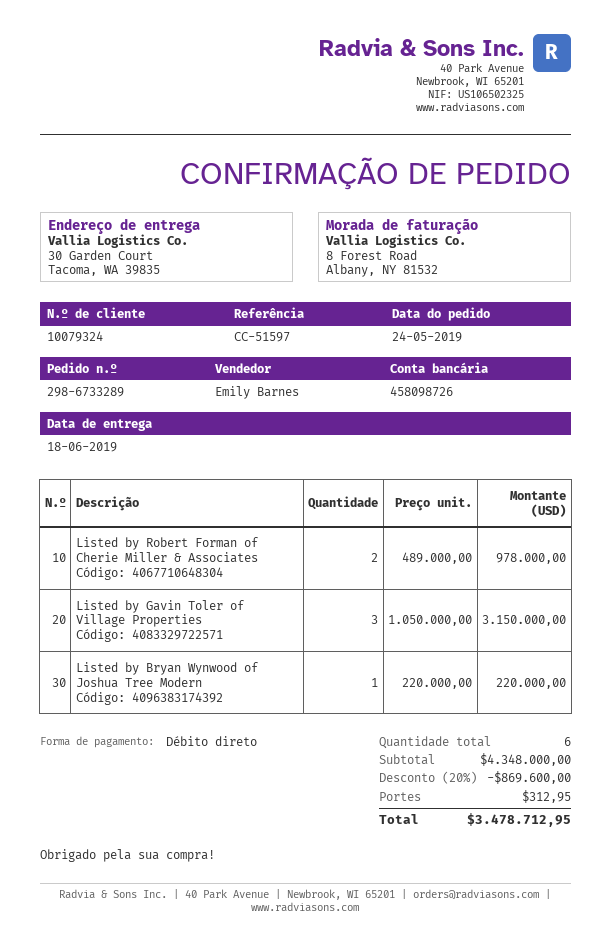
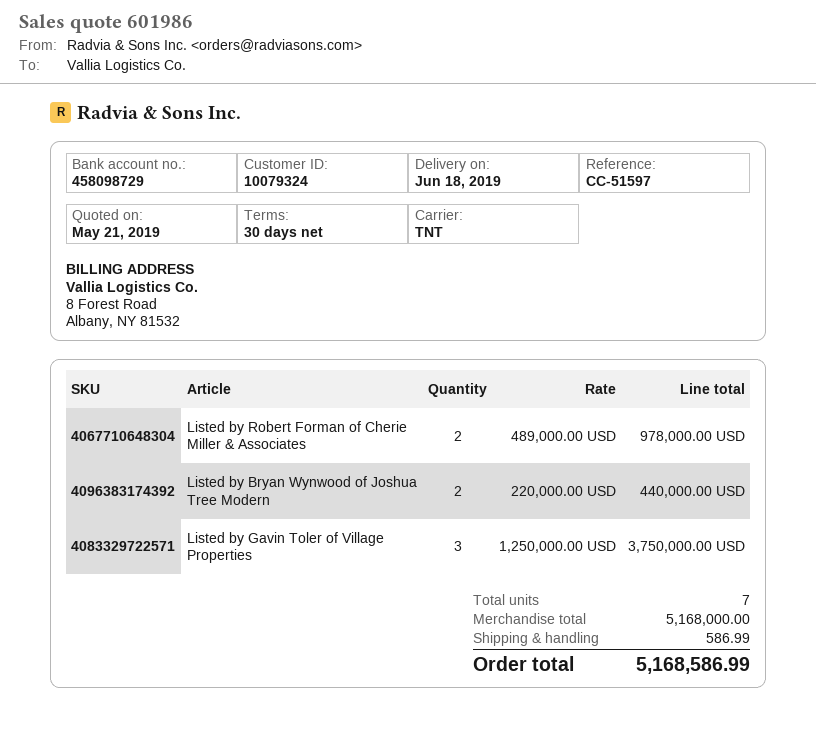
bank account: 458098726 -> 458098729
Listed by Gavin Toler of Village Properties: 3 x 1050000.00 = 3150000.00 -> 3 x 1250000.00 = 3750000.00
Listed by Bryan Wynwood of Joshua Tree Modern: 1 x 220000.00 = 220000.00 -> 2 x 220000.00 = 440000.00
total quantity: 6 -> 7
subtotal: 4348000.00 -> 5168000.00
discount: 20% = 869600.00 -> none
shipping: 312.95 -> 586.99
total: 3478712.95 -> 5168586.99

